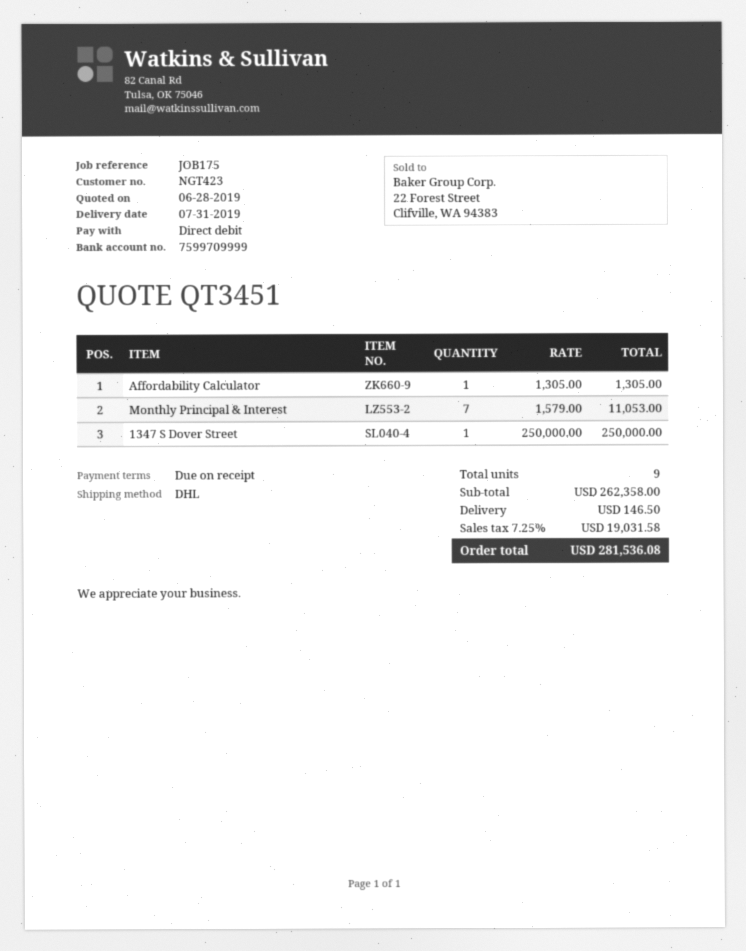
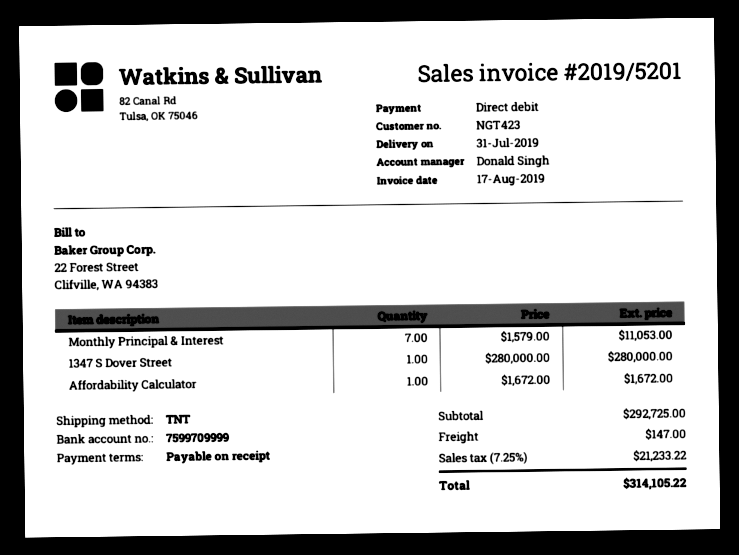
shipping method: DHL -> TNT
Affordability Calculator: 1 x 1305.00 = 1305.00 -> 1 x 1672.00 = 1672.00
1347 S Dover Street: 1 x 250000.00 = 250000.00 -> 1 x 280000.00 = 280000.00
subtotal: 262358.00 -> 292725.00
shipping: 146.50 -> 147.00
tax: 7.25% = 19031.58 -> 7.25% = 21233.22
total: 281536.08 -> 314105.22

